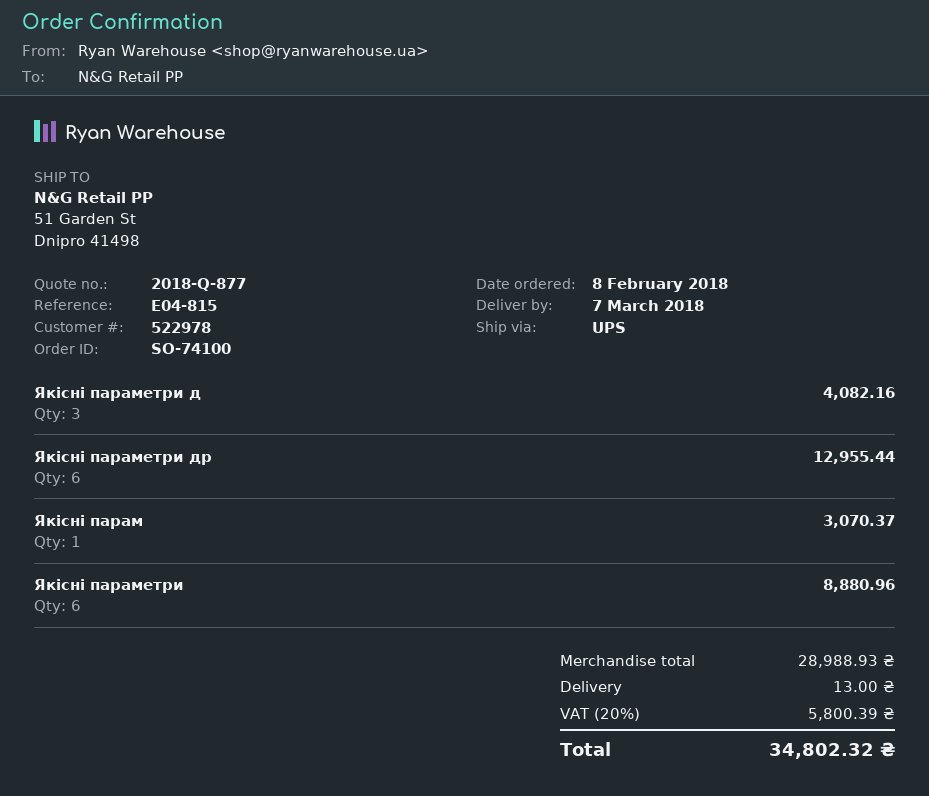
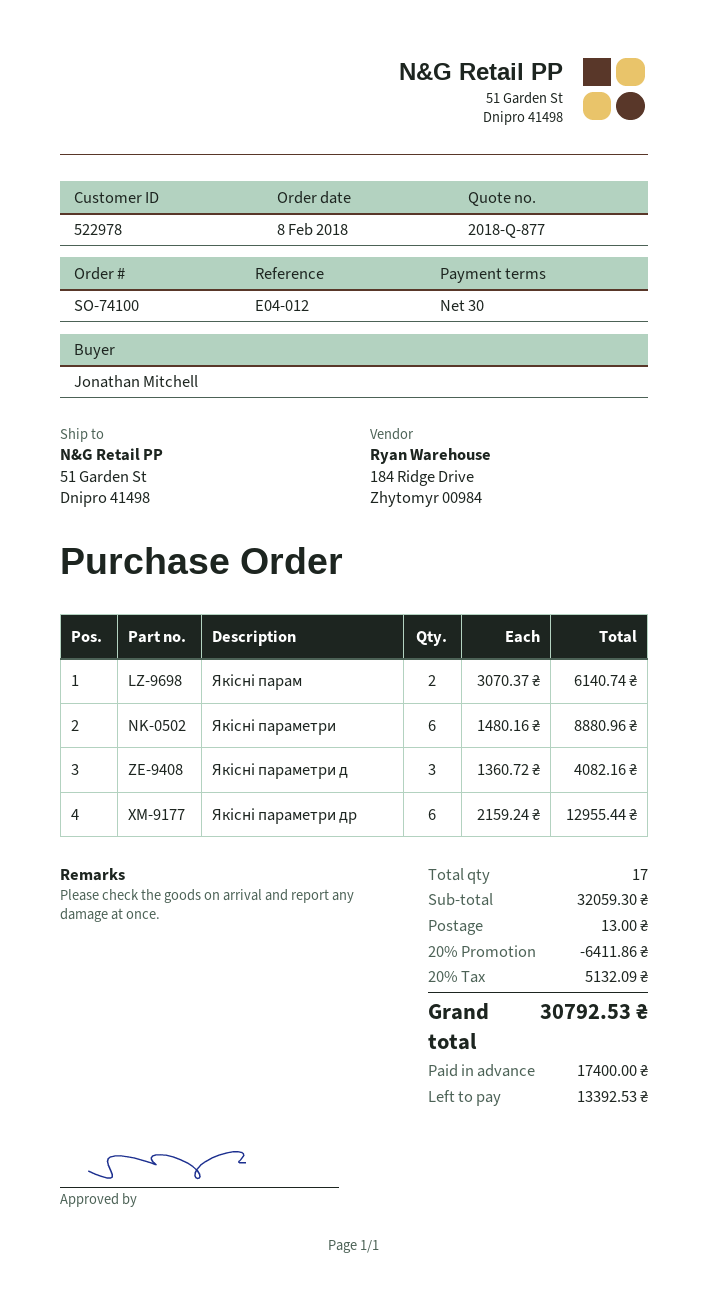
reference: E04-815 -> E04-012
Якісні парам: 1 for 3070.37 -> 2 for 6140.74
subtotal: 28988.93 -> 32059.30
discount: none -> 20% = 6411.86
tax: 20% = 5800.39 -> 20% = 5132.09
total: 34802.32 -> 30792.53

